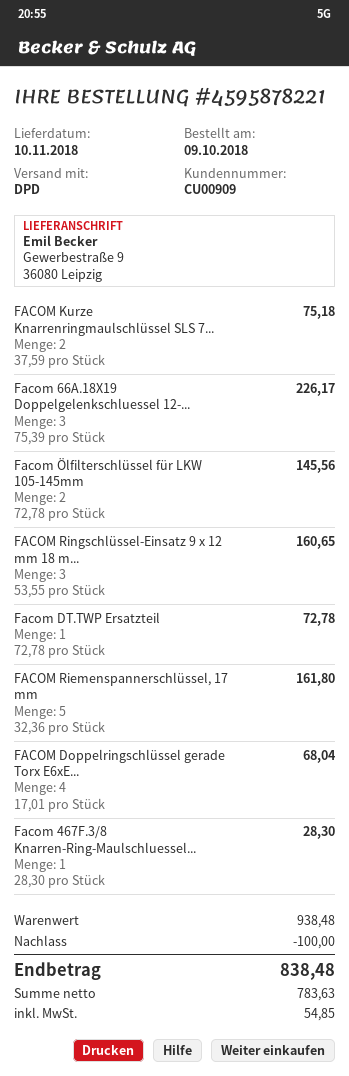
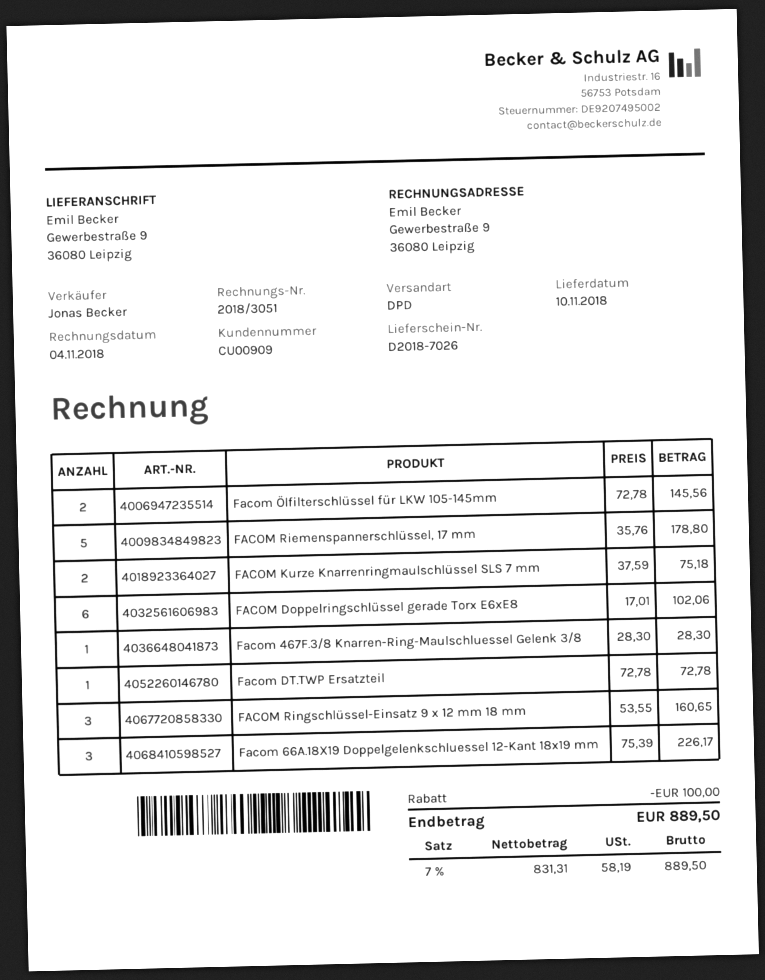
FACOM Riemenspannerschlüssel, 17 mm: 5 x 32.36 = 161.80 -> 5 x 35.76 = 178.80
FACOM Doppelringschlüssel gerade Torx E6xE...: 4 x 17.01 = 68.04 -> 6 x 17.01 = 102.06
net: 783.63 -> 831.31
tax: 54.85 -> 58.19
total: 838.48 -> 889.50

